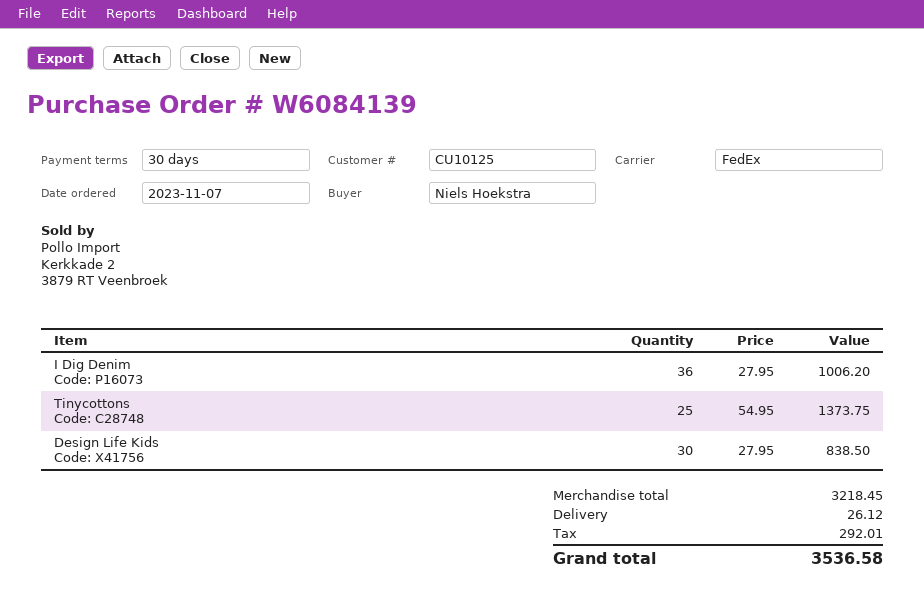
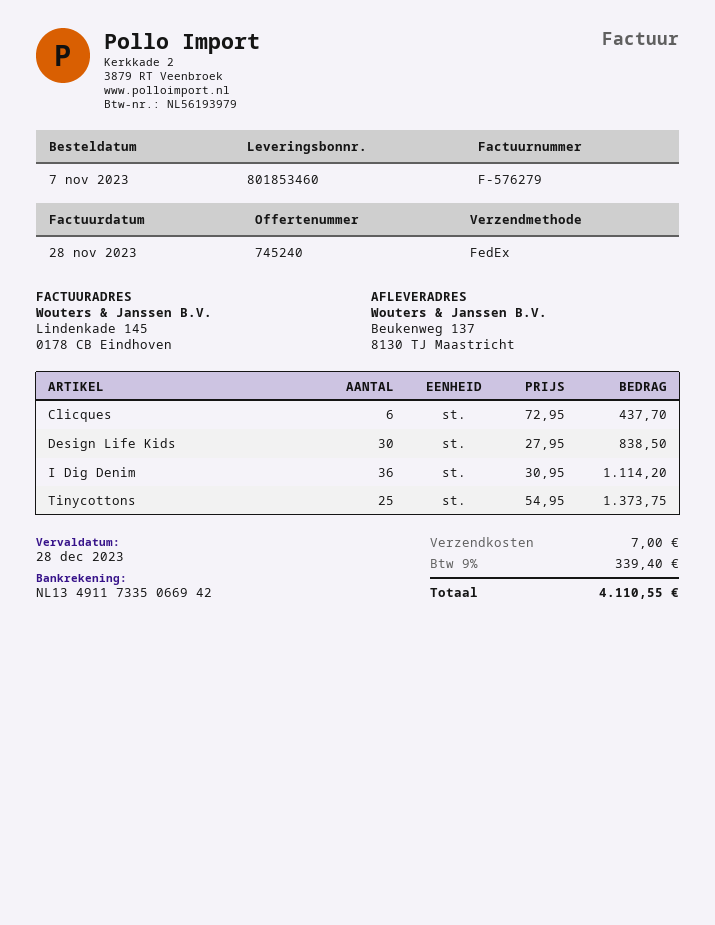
I Dig Denim: 36 x 27.95 = 1006.20 -> 36 x 30.95 = 1114.20
Clicques: none -> 6 x 72.95 = 437.70
shipping: 26.12 -> 7.00
tax: 292.01 -> 339.40
total: 3536.58 -> 4110.55

